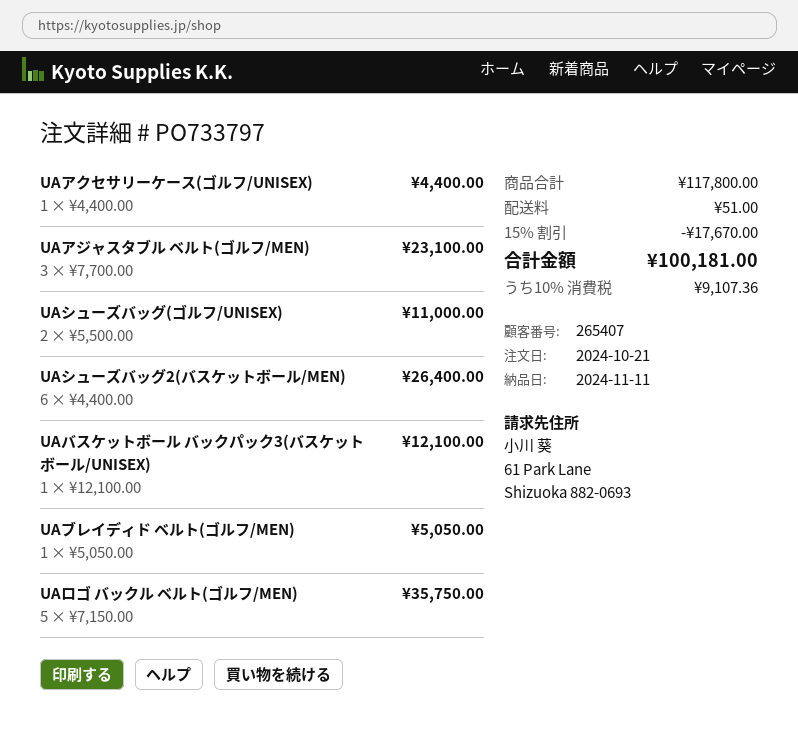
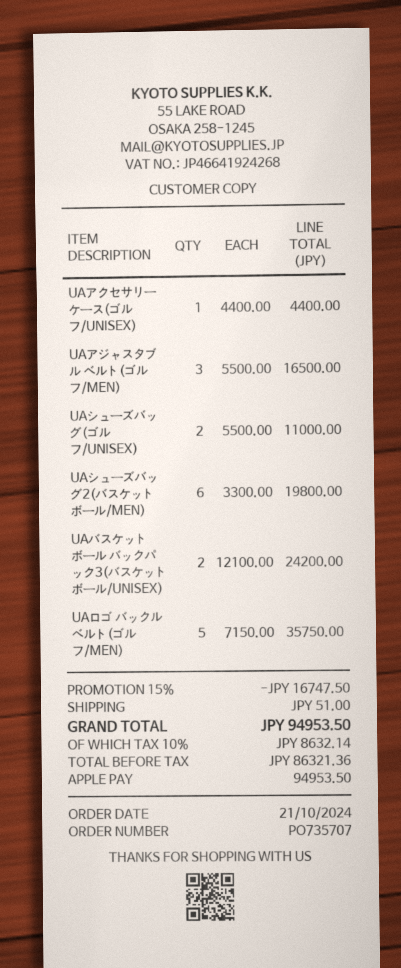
order number: PO733797 -> PO735707
UAアジャスタブル ベルト(ゴルフ/MEN): 3 x 7700.00 = 23100.00 -> 3 x 5500.00 = 16500.00
UAシューズバッグ2(バスケットボール/MEN): 6 x 4400.00 = 26400.00 -> 6 x 3300.00 = 19800.00
UAバスケットボール バックパック3(バスケットボール/UNISEX): 1 x 12100.00 = 12100.00 -> 2 x 12100.00 = 24200.00
UAブレイディド ベルト(ゴルフ/MEN): 1 x 5050.00 = 5050.00 -> none
discount: 15% = 17670.00 -> 15% = 16747.50
tax: 10% = 9107.36 -> 10% = 8632.14
total: 100181.00 -> 94953.50

